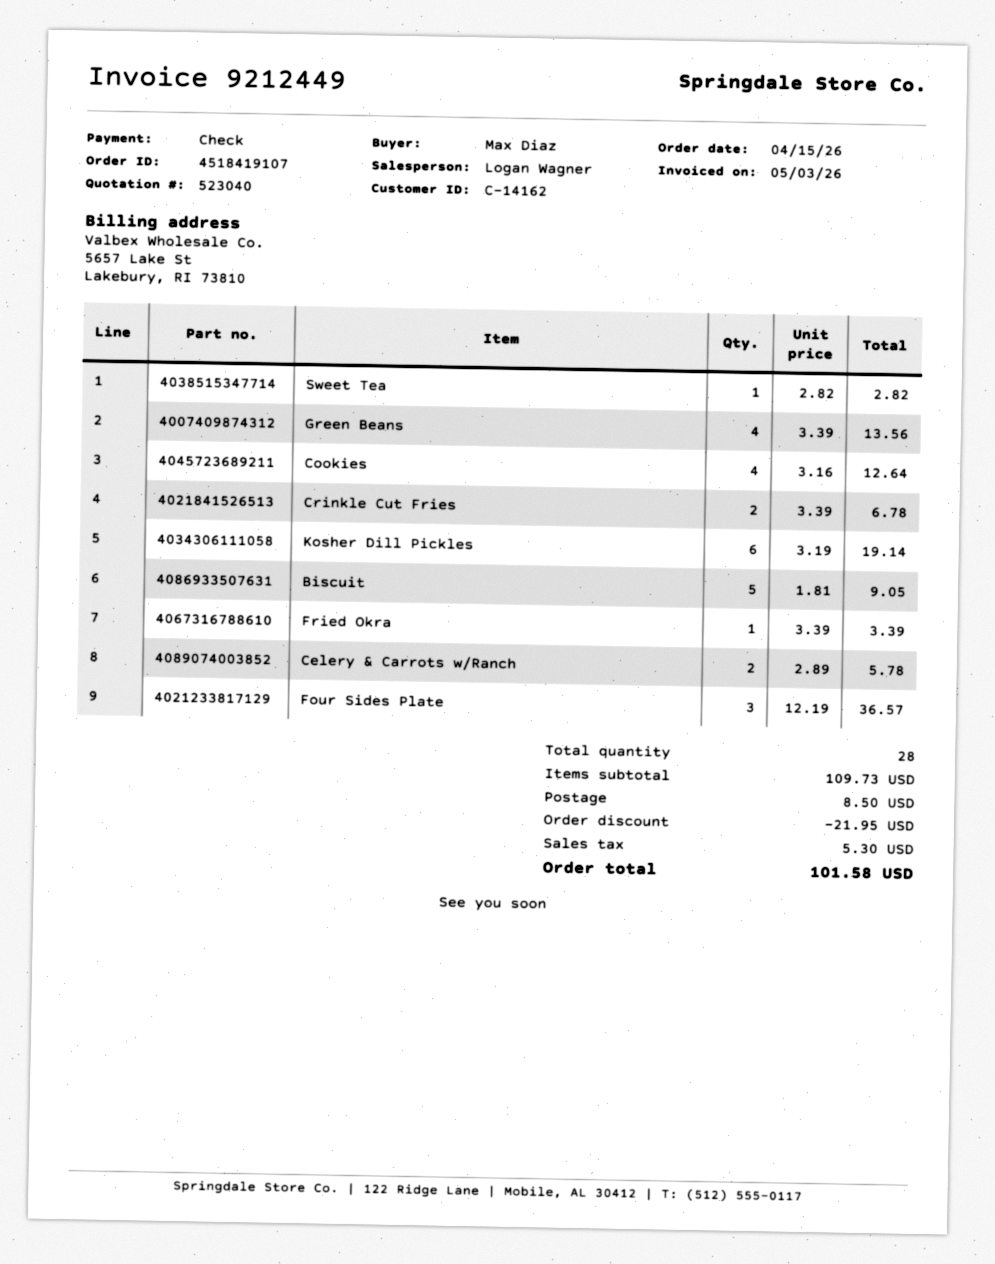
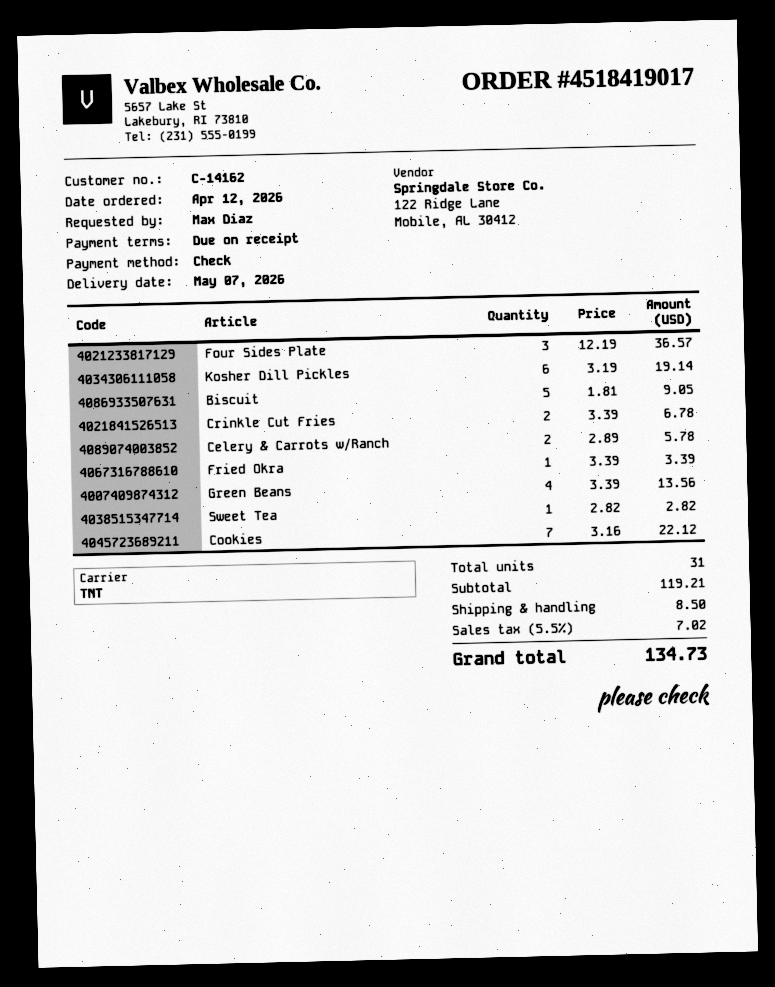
order number: 4518419107 -> 4518419017
order date: 2026-04-15 -> 2026-04-12
Cookies: 4 x 3.16 = 12.64 -> 7 x 3.16 = 22.12
total quantity: 28 -> 31
subtotal: 109.73 -> 119.21
discount: 21.95 -> none
tax: 5.30 -> 7.02
total: 101.58 -> 134.73

